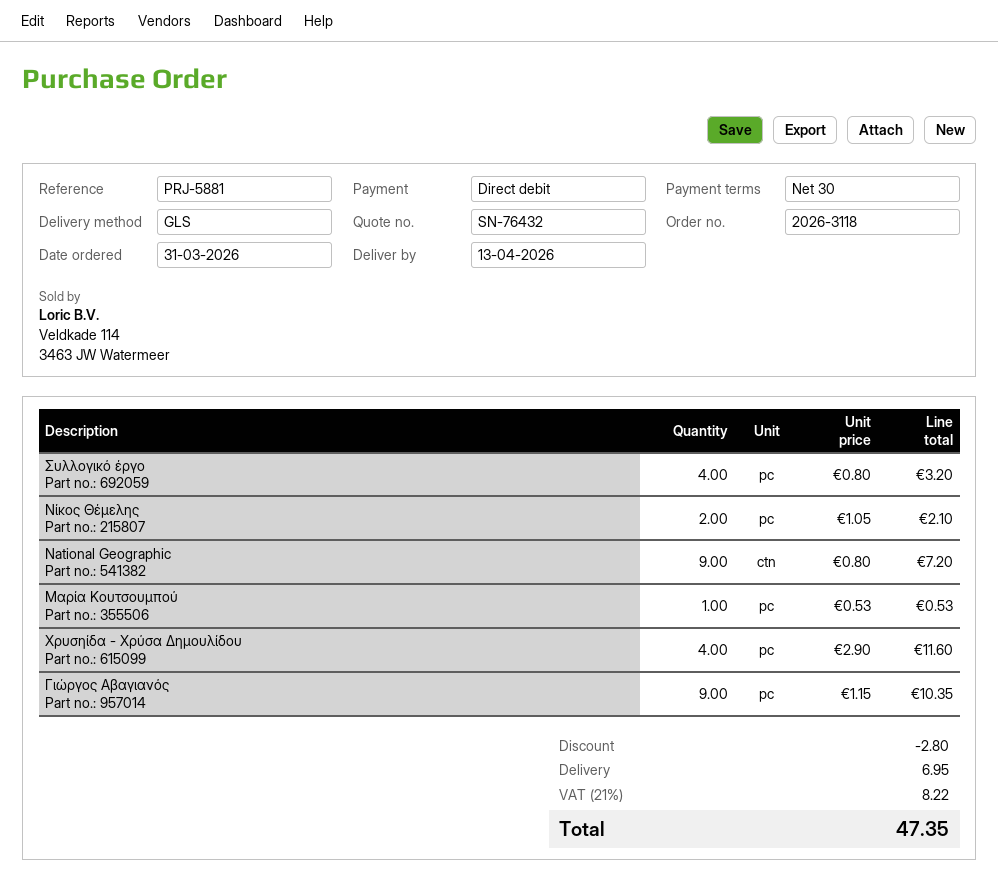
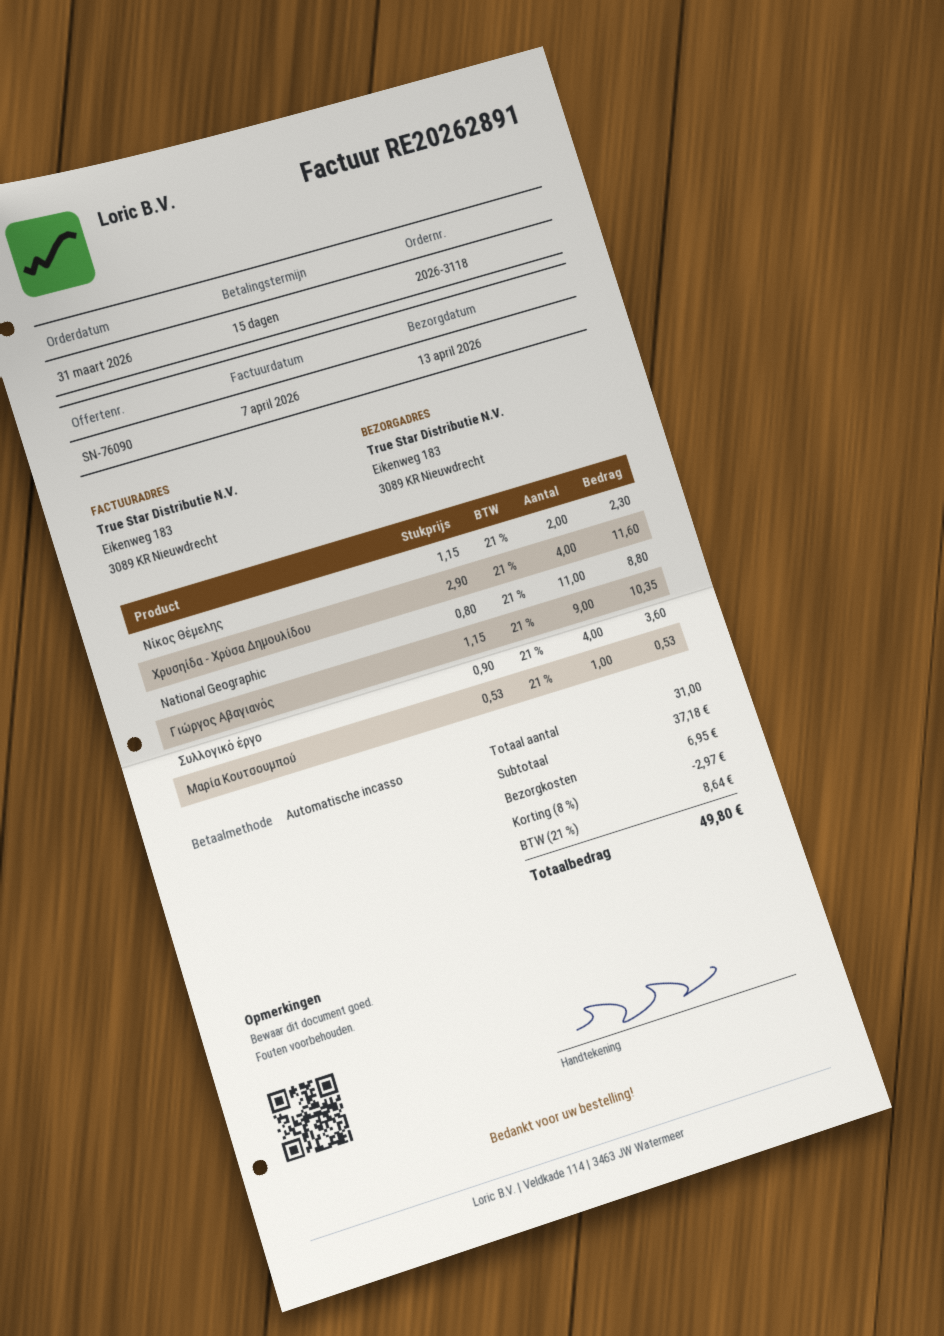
quote number: SN-76432 -> SN-76090
payment terms: 30 days -> 15 days
Συλλογικό έργο: 4 x 0.80 = 3.20 -> 4 x 0.90 = 3.60
Νίκος Θέμελης: 2 x 1.05 = 2.10 -> 2 x 1.15 = 2.30
National Geographic: 9 x 0.80 = 7.20 -> 11 x 0.80 = 8.80
discount: 2.80 -> 2.97
tax: 21% = 8.22 -> 21% = 8.64
total: 47.35 -> 49.80

